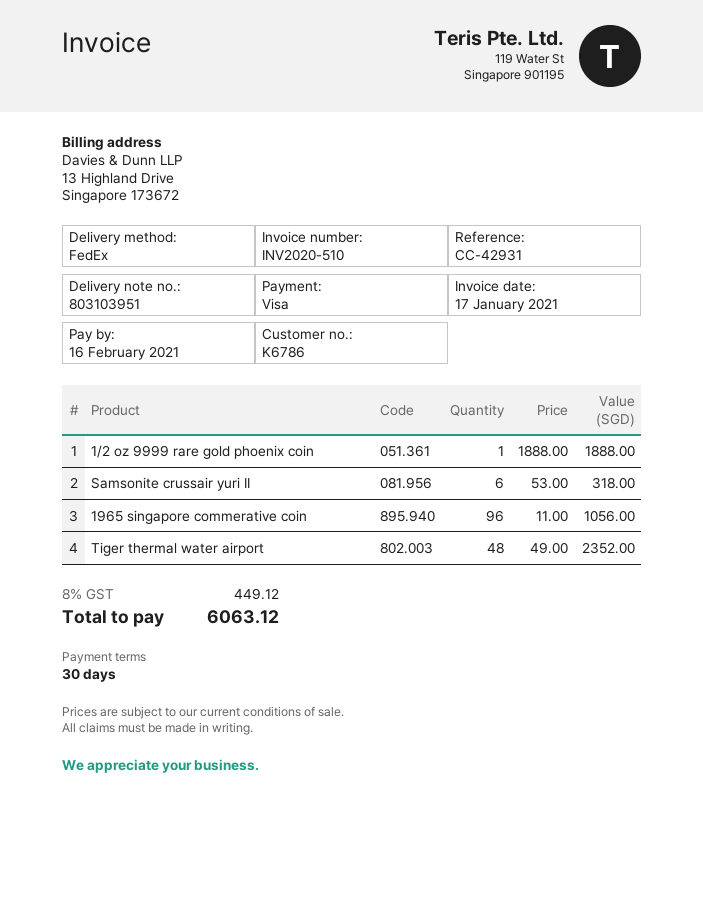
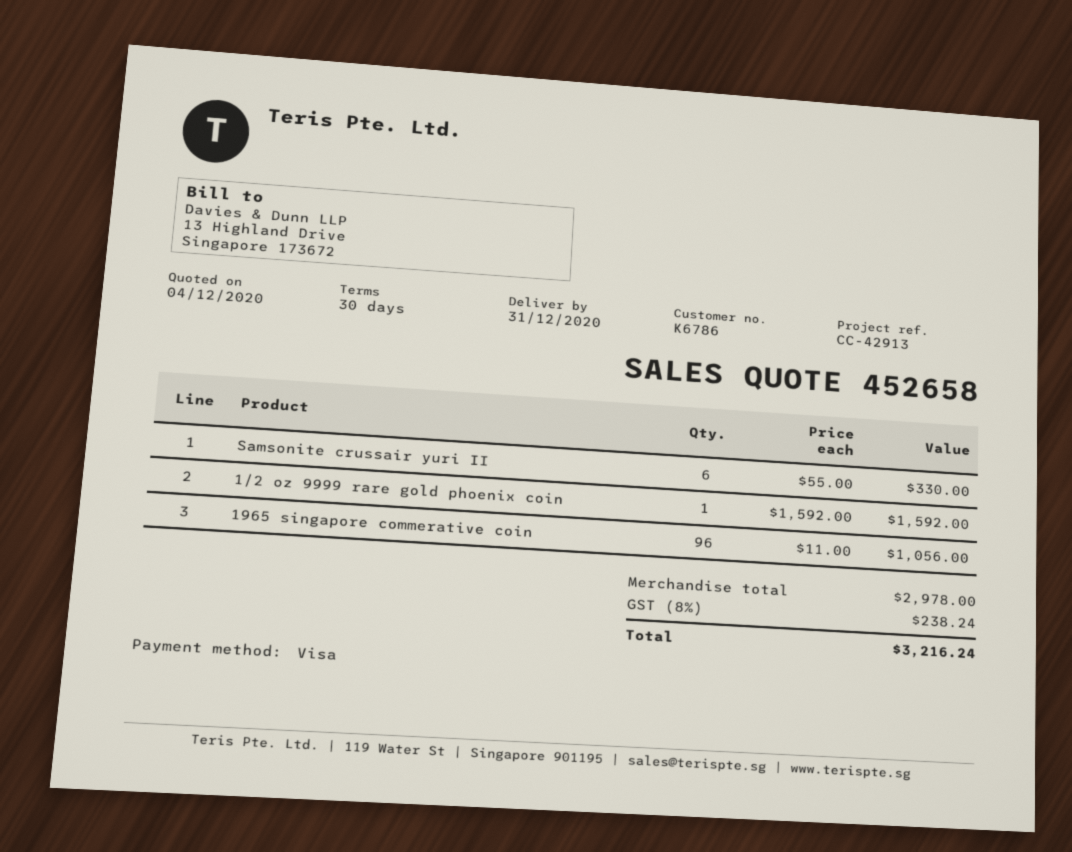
reference: CC-42931 -> CC-42913
1/2 oz 9999 rare gold phoenix coin: 1 x 1888.00 = 1888.00 -> 1 x 1592.00 = 1592.00
Samsonite crussair yuri II: 6 x 53.00 = 318.00 -> 6 x 55.00 = 330.00
Tiger thermal water airport: 48 x 49.00 = 2352.00 -> none
tax: 8% = 449.12 -> 8% = 238.24
total: 6063.12 -> 3216.24

